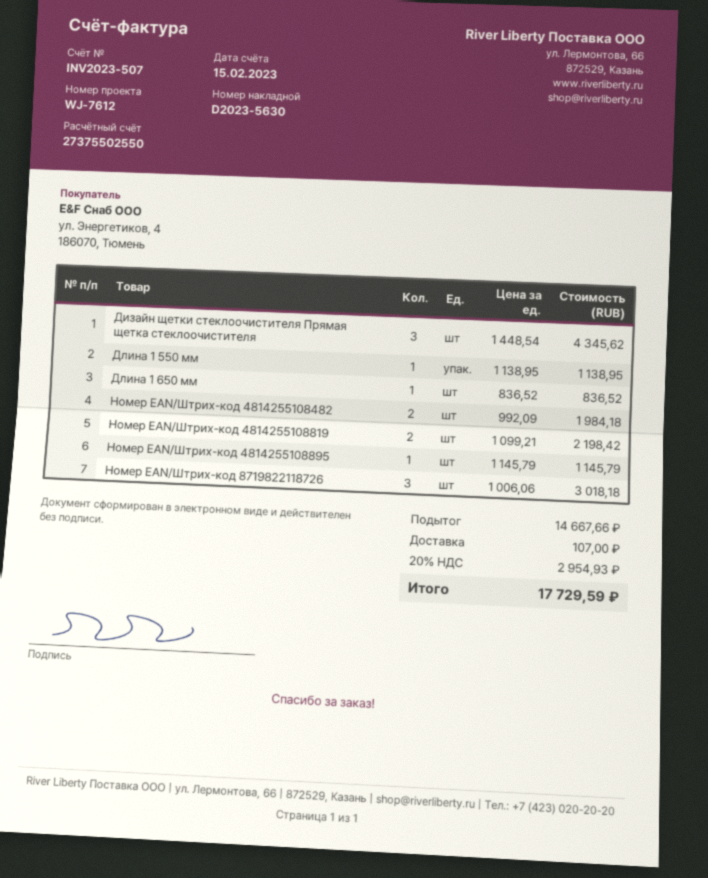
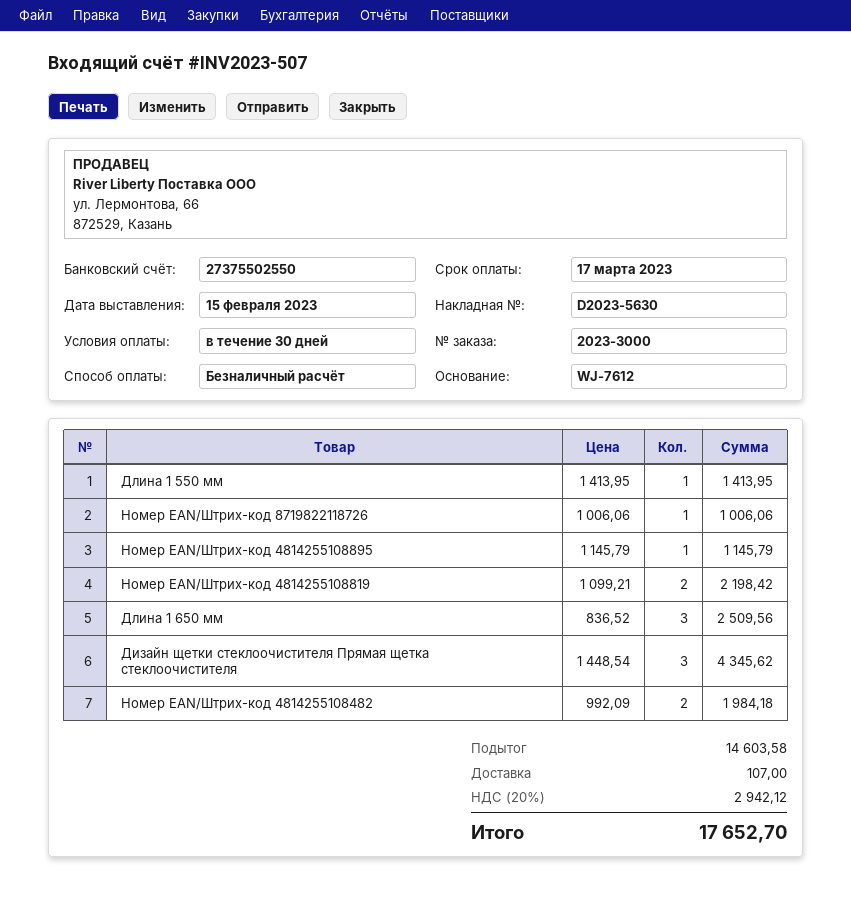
Длина 1 550 мм: 1 x 1138.95 = 1138.95 -> 1 x 1413.95 = 1413.95
Длина 1 650 мм: 1 x 836.52 = 836.52 -> 3 x 836.52 = 2509.56
Номер EAN/Штрих-код 8719822118726: 3 x 1006.06 = 3018.18 -> 1 x 1006.06 = 1006.06
subtotal: 14667.66 -> 14603.58
tax: 20% = 2954.93 -> 20% = 2942.12
total: 17729.59 -> 17652.70

